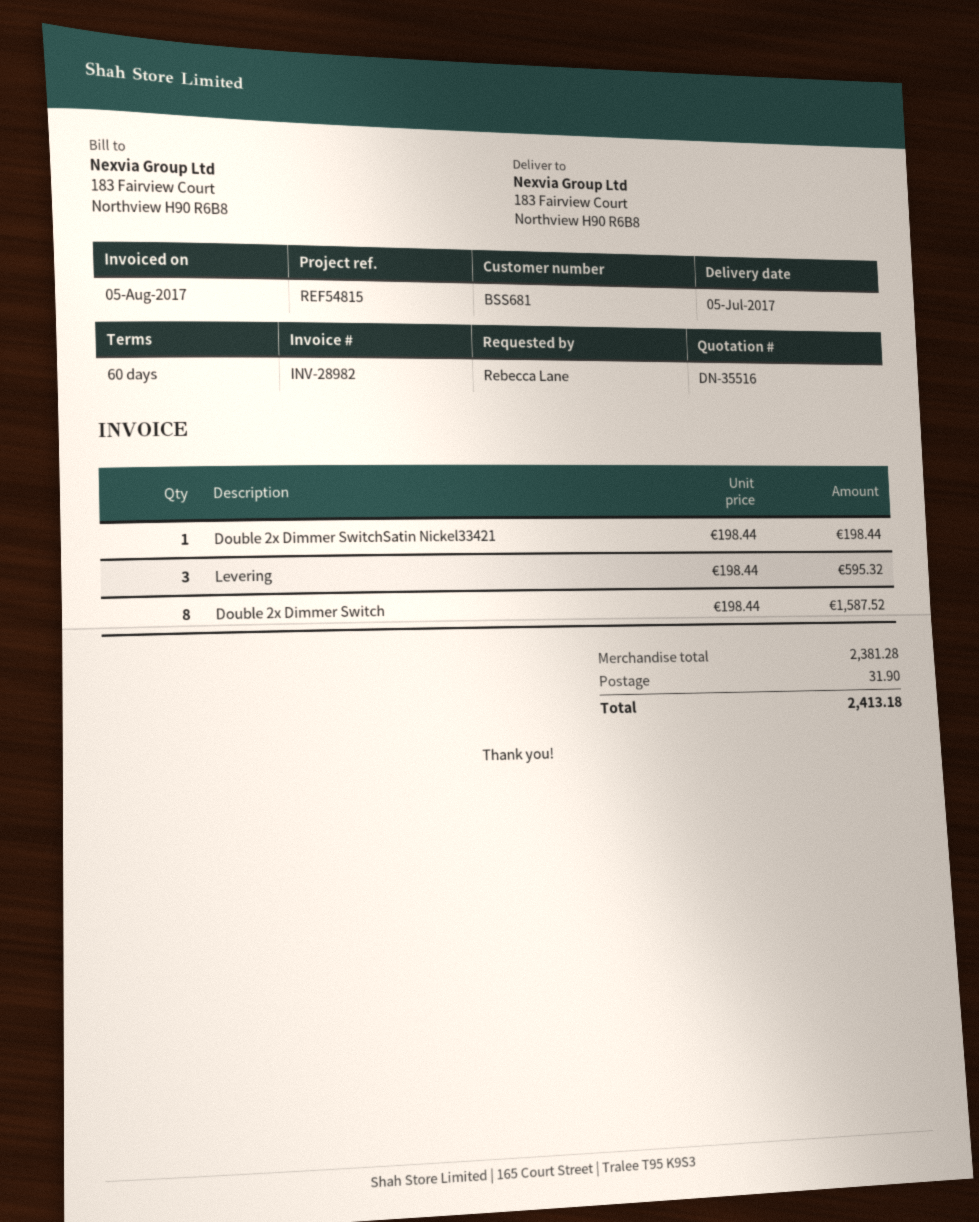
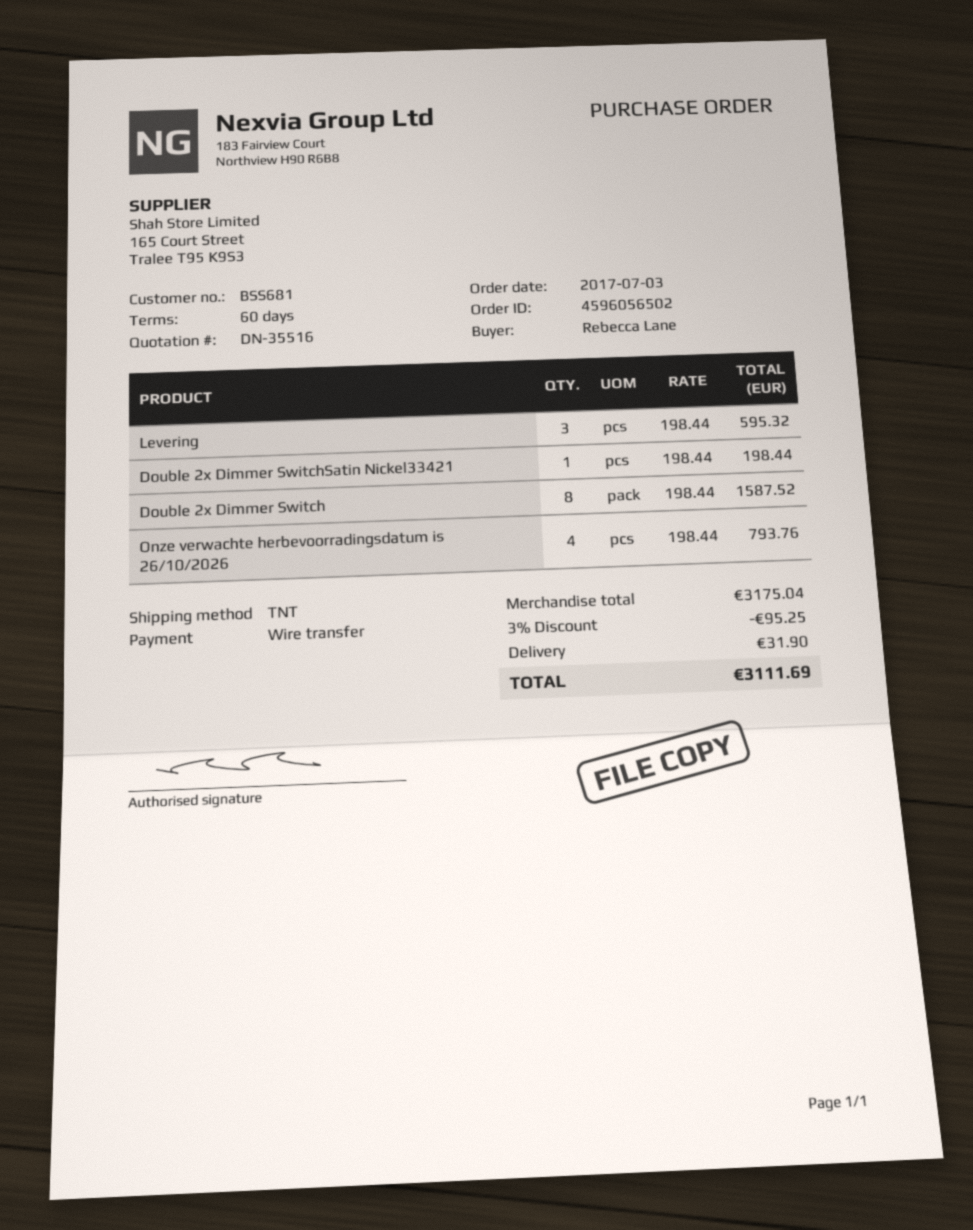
Onze verwachte herbevoorradingsdatum is 26/10/2026: none -> 4 x 198.44 = 793.76
subtotal: 2381.28 -> 3175.04
discount: none -> 3% = 95.25
total: 2413.18 -> 3111.69

